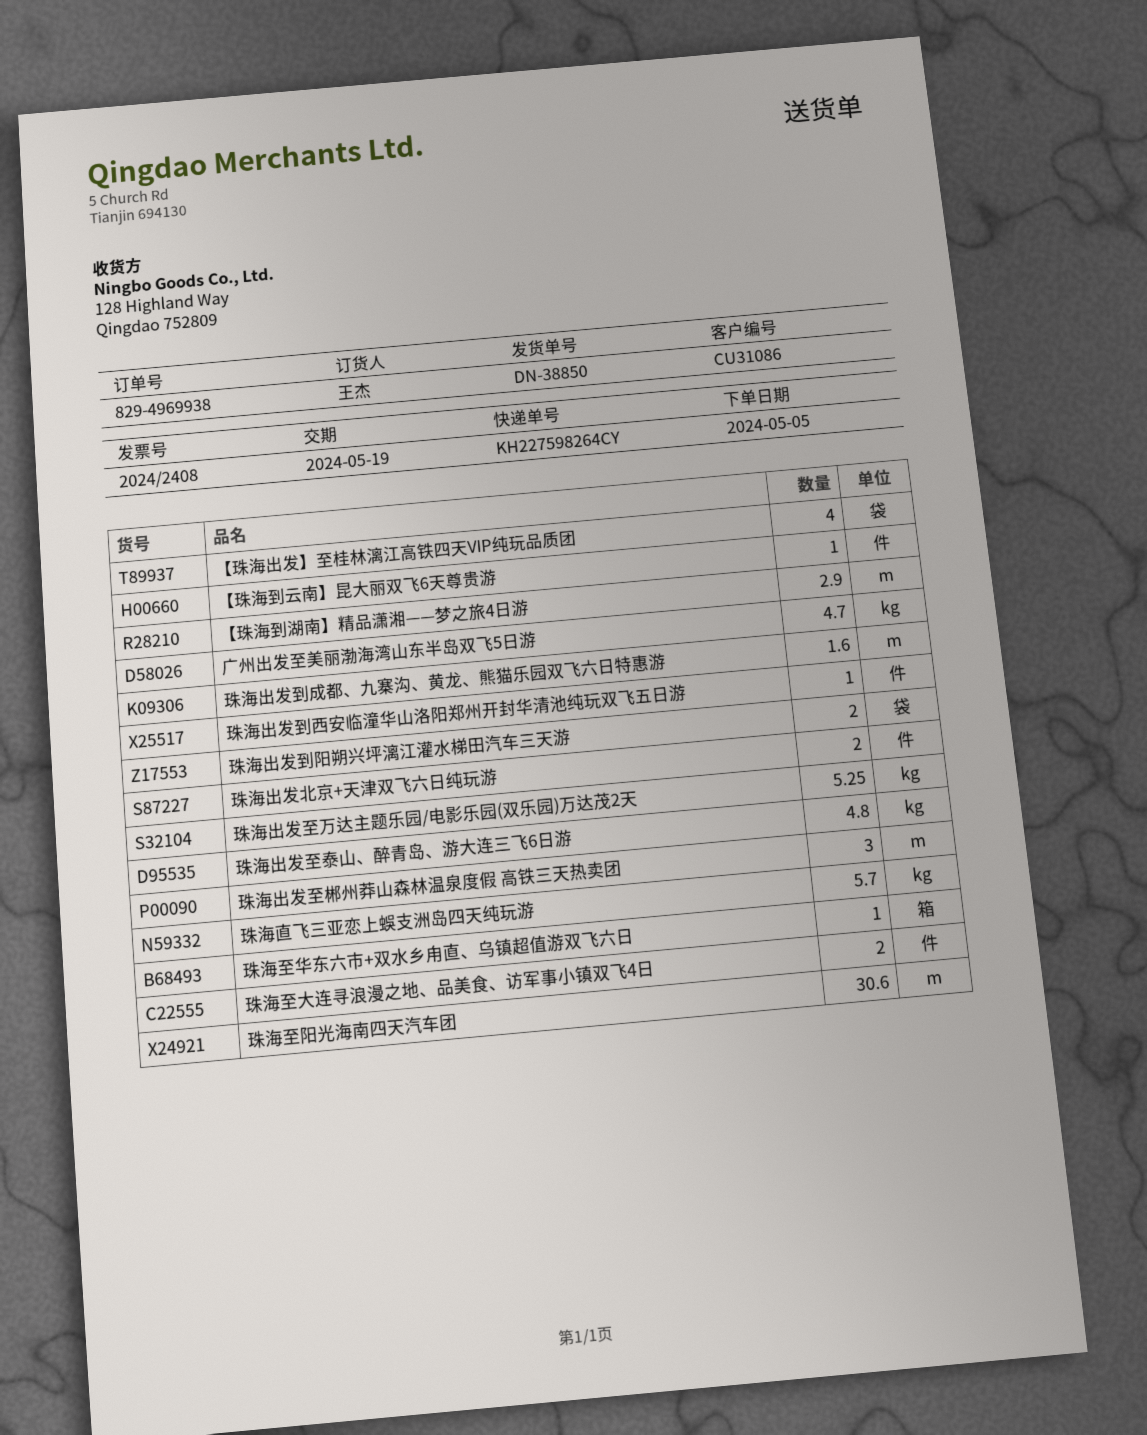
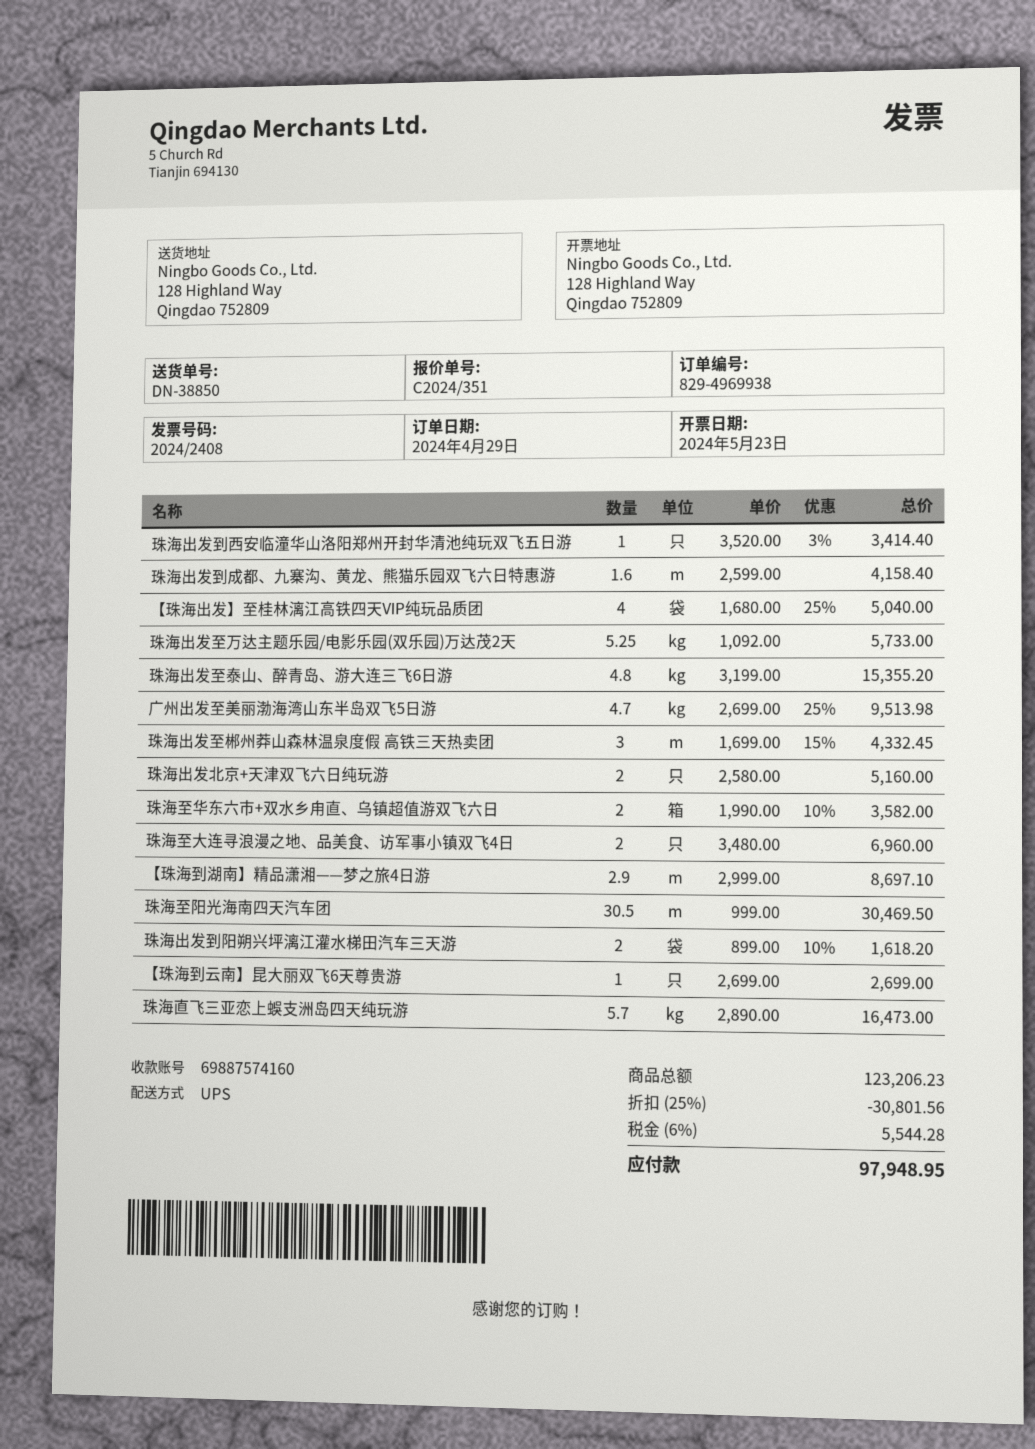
order date: 2024-05-05 -> 2024-04-29
珠海至华东六市+双水乡甪直、乌镇超值游双飞六日: 1 -> 2
珠海至阳光海南四天汽车团: 30.6 -> 30.5

